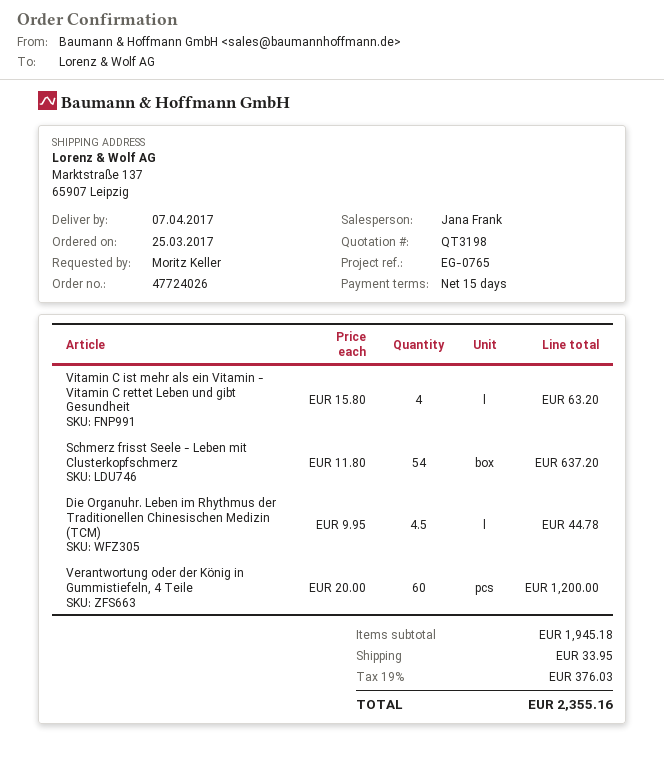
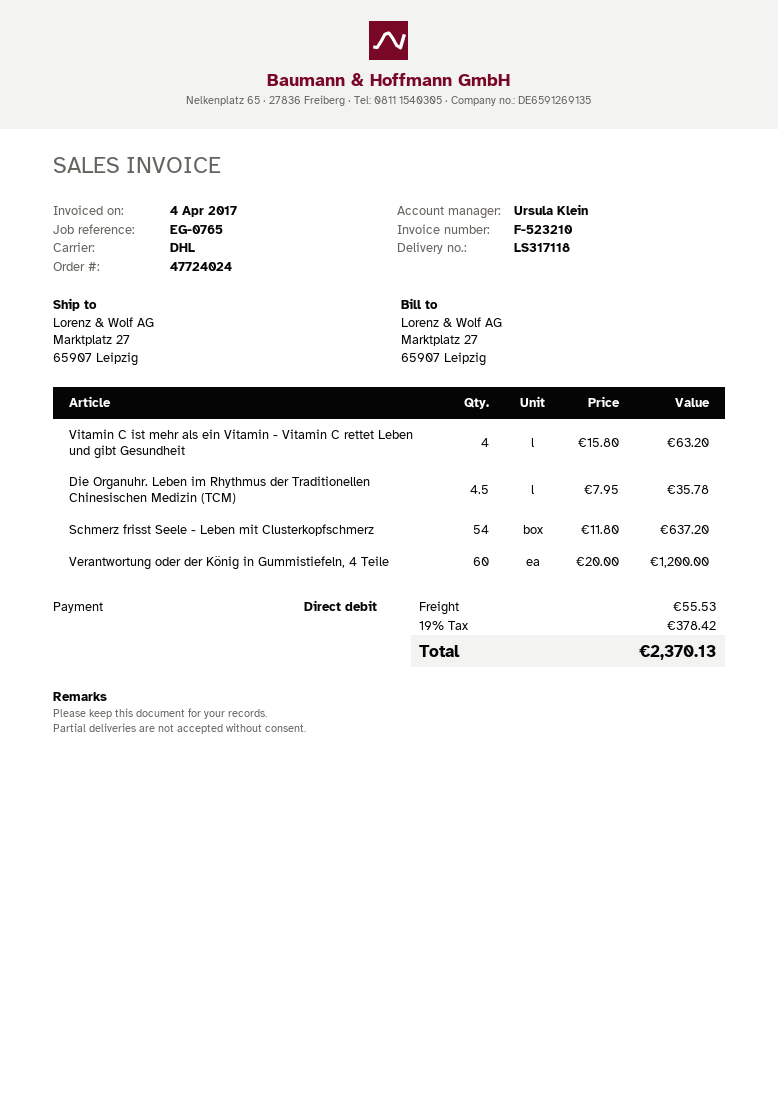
order number: 47724026 -> 47724024
sales rep: Jana Frank -> Ursula Klein
ship to: Marktstraße 137, 65907 Leipzig -> Marktplatz 27, 65907 Leipzig
Die Organuhr. Leben im Rhythmus der Traditionellen Chinesischen Medizin (TCM): 4.5 x 9.95 = 44.78 -> 4.5 x 7.95 = 35.78
shipping: 33.95 -> 55.53
tax: 19% = 376.03 -> 19% = 378.42
total: 2355.16 -> 2370.13

